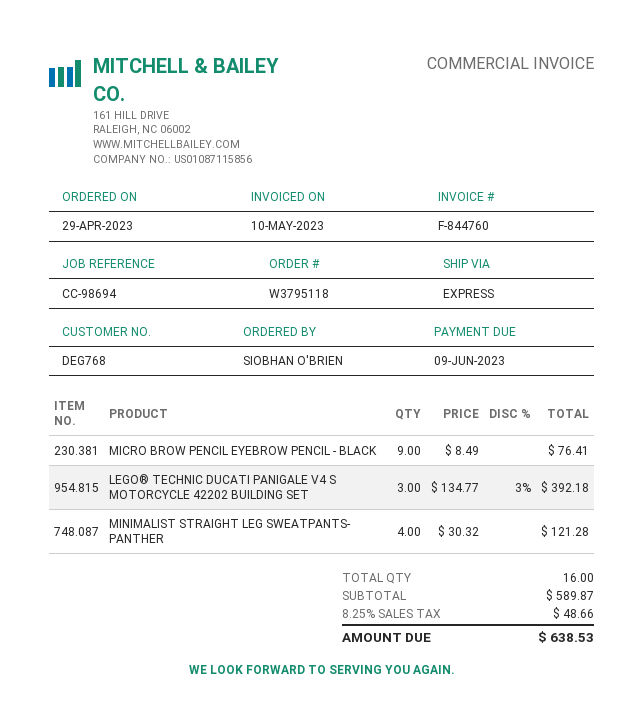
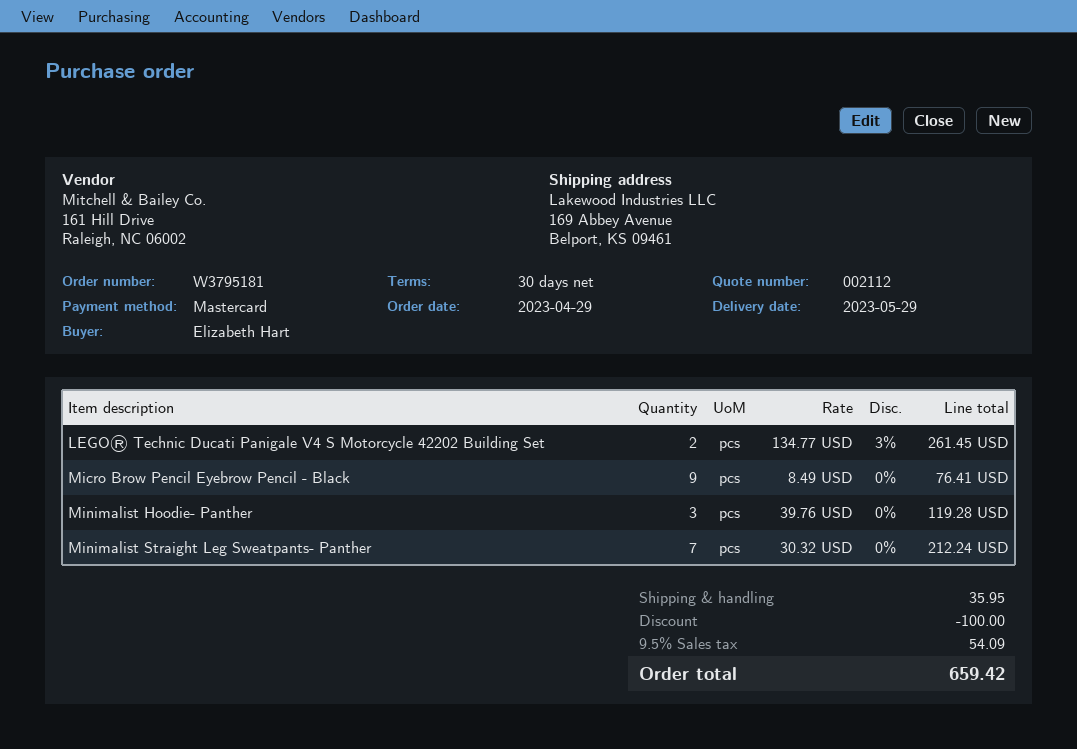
order number: W3795118 -> W3795181
ordered by: SIOBHAN O'BRIEN -> Elizabeth Hart
LEGO® TECHNIC DUCATI PANIGALE V4 S MOTORCYCLE 42202 BUILDING SET: 3 x 134.77 - 3% = 392.18 -> 2 x 134.77 - 3% = 261.45
MINIMALIST STRAIGHT LEG SWEATPANTS- PANTHER: 4 x 30.32 = 121.28 -> 7 x 30.32 = 212.24
Minimalist Hoodie- Panther: none -> 3 x 39.76 = 119.28
discount: none -> 100.00
shipping: none -> 35.95
tax: 8.25% = 48.66 -> 9.5% = 54.09
total: 638.53 -> 659.42

